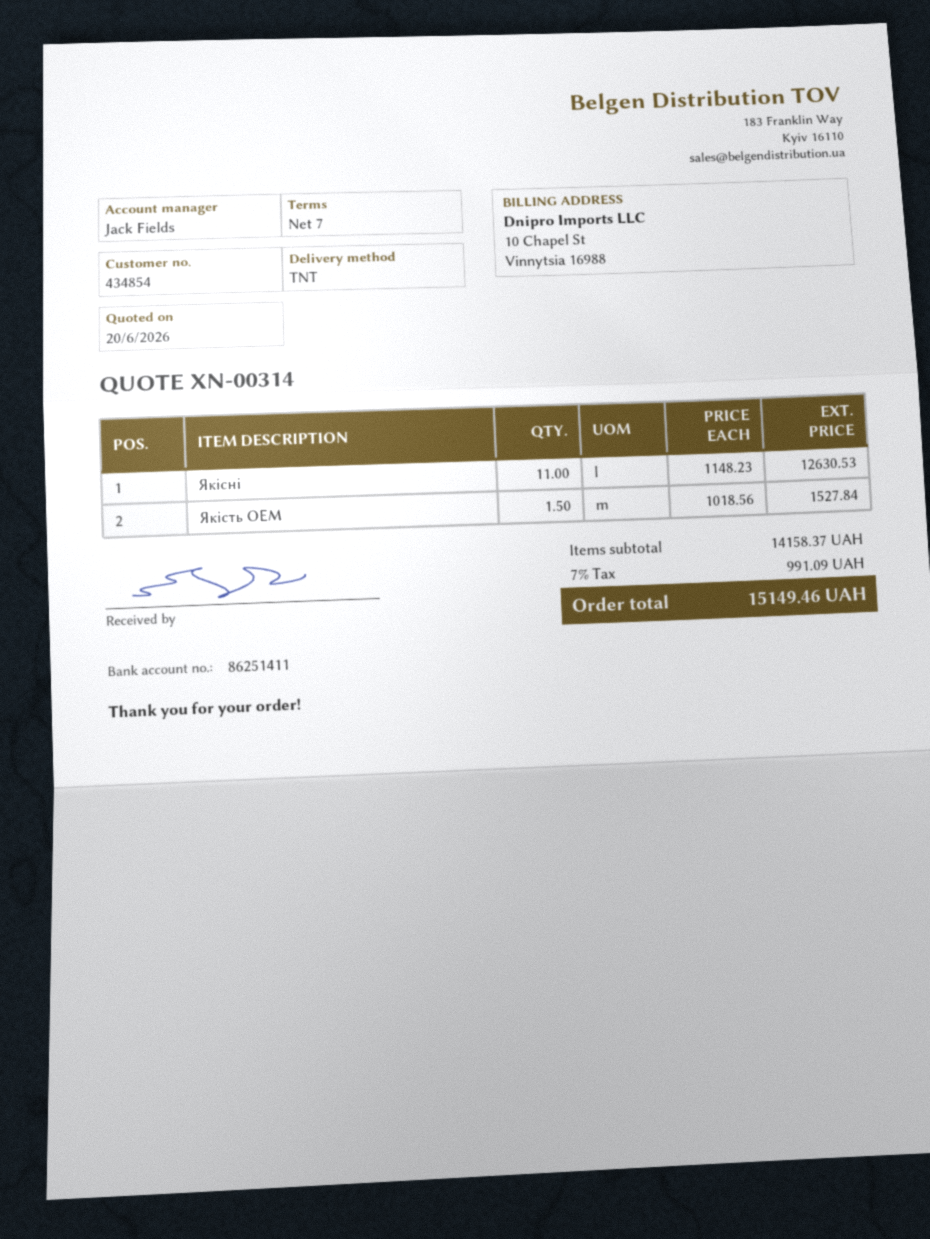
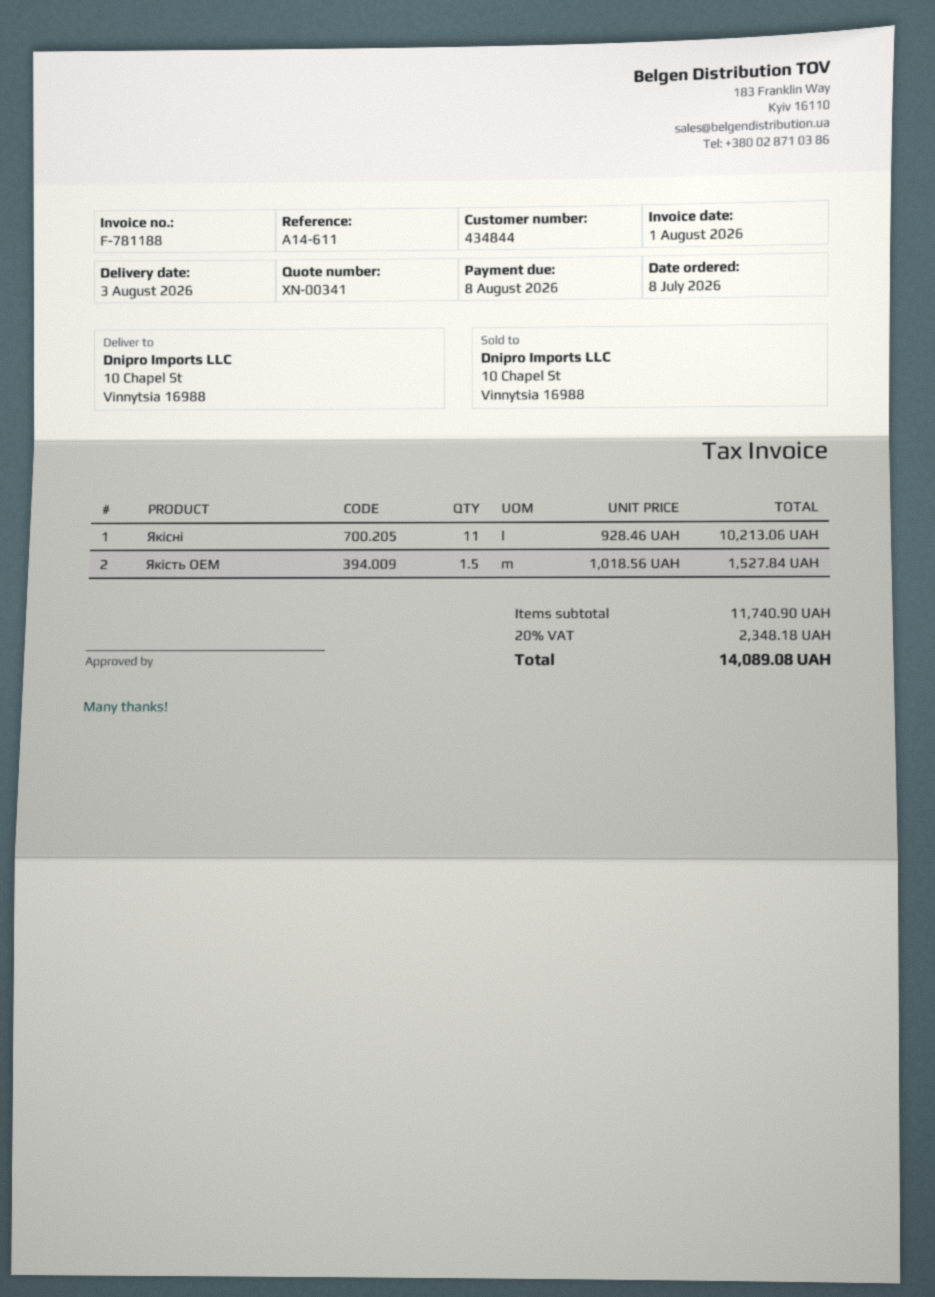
quote number: XN-00314 -> XN-00341
customer number: 434854 -> 434844
Якісні: 11 x 1148.23 = 12630.53 -> 11 x 928.46 = 10213.06
subtotal: 14158.37 -> 11740.90
tax: 7% = 991.09 -> 20% = 2348.18
total: 15149.46 -> 14089.08

